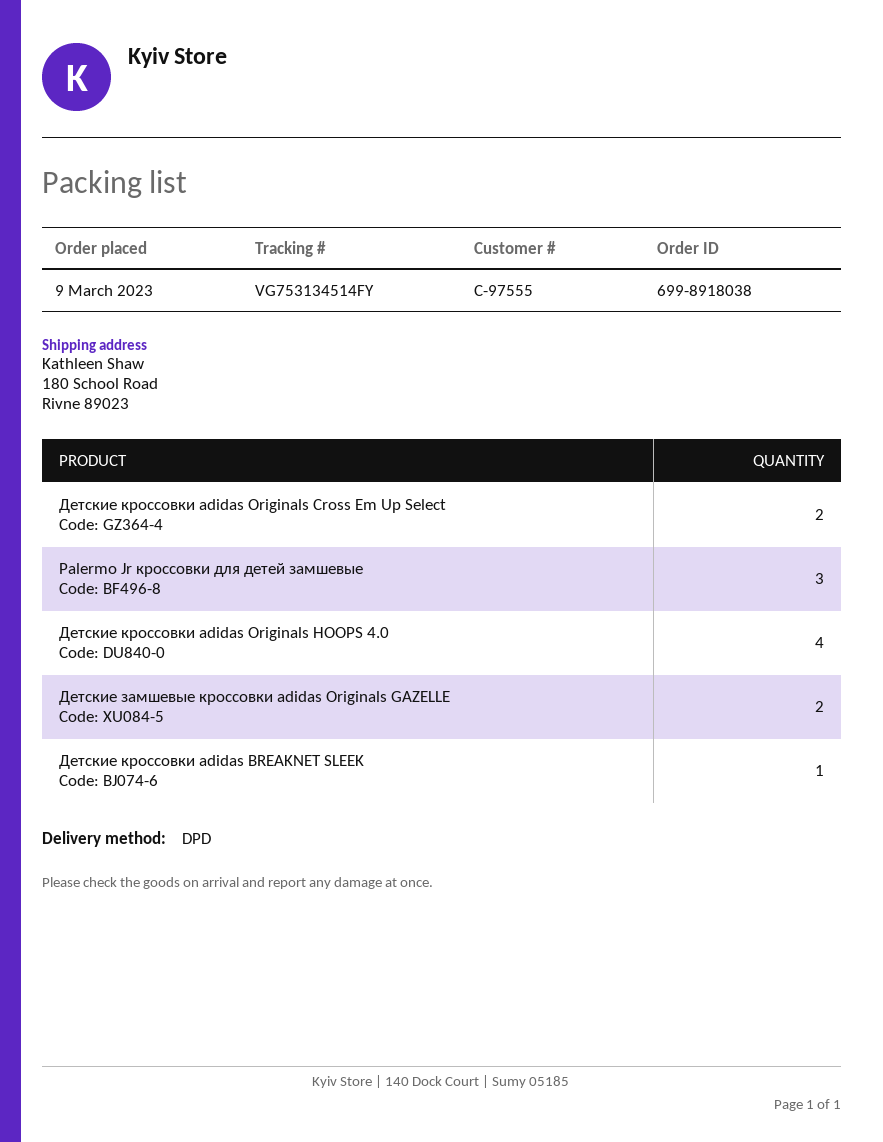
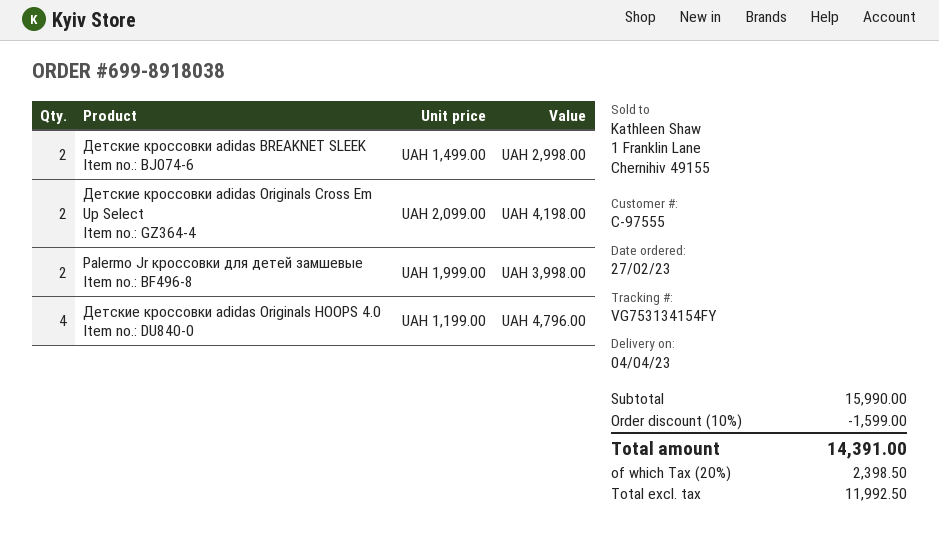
order date: 2023-03-09 -> 2023-02-27
tracking number: VG753134514FY -> VG753134154FY
Palermo Jr кроссовки для детей замшевые: 3 -> 2
Детские замшевые кроссовки adidas Originals GAZELLE: 2 -> none
Детские кроссовки adidas BREAKNET SLEEK: 1 -> 2

